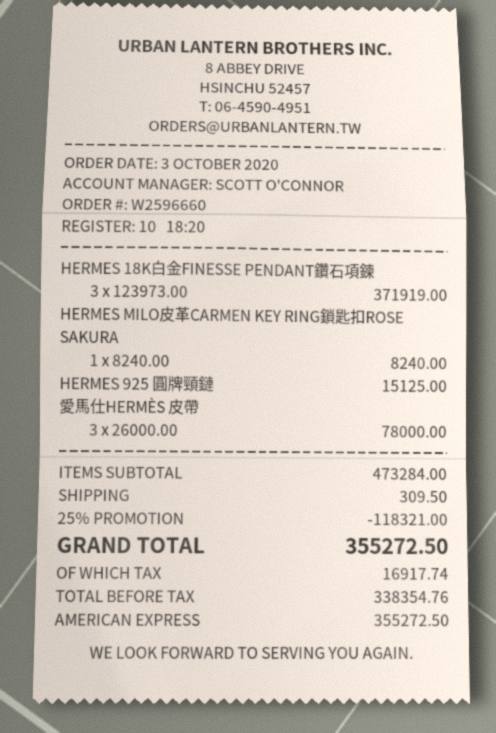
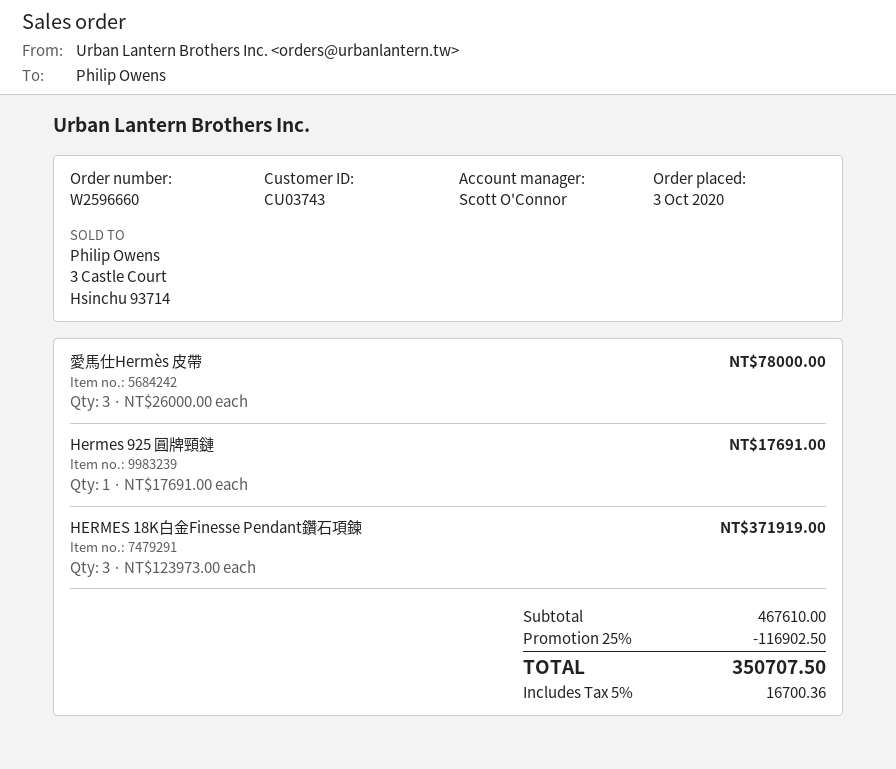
HERMES MILO皮革CARMEN KEY RING鎖匙扣ROSE SAKURA: 1 x 8240.00 = 8240.00 -> none
HERMES 925 圓牌頸鏈: 1 x 15125.00 = 15125.00 -> 1 x 17691.00 = 17691.00
subtotal: 473284.00 -> 467610.00
discount: 25% = 118321.00 -> 25% = 116902.50
shipping: 309.50 -> none
tax: 16917.74 -> 16700.36
total: 355272.50 -> 350707.50

